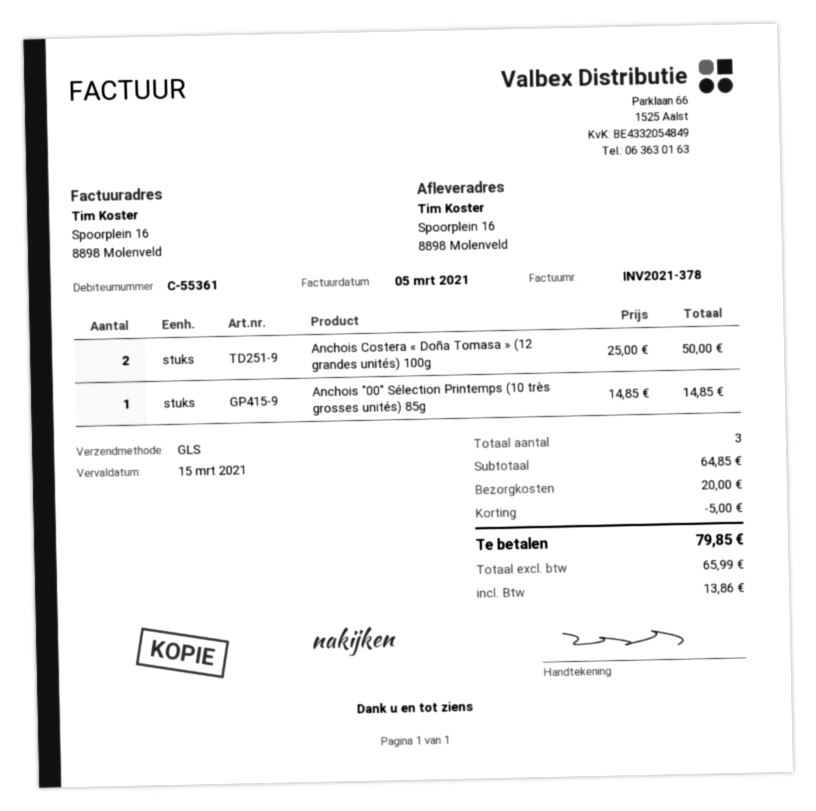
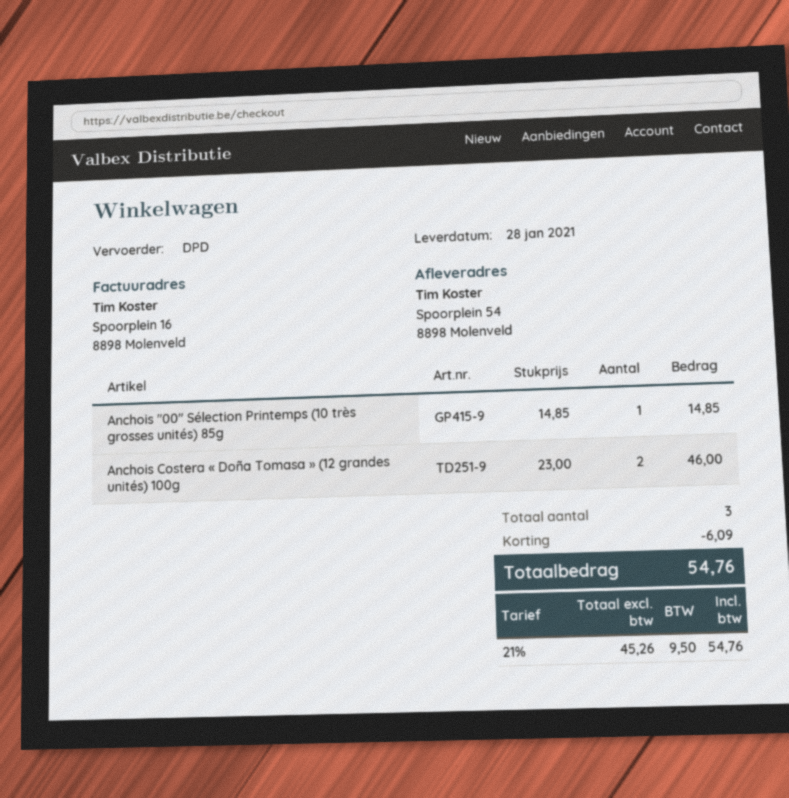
shipping method: GLS -> DPD
ship to: Spoorplein 16, 8898 Molenveld -> Spoorplein 54, 8898 Molenveld
Anchois Costera « Doña Tomasa » (12 grandes unités) 100g: 2 x 25.00 = 50.00 -> 2 x 23.00 = 46.00
discount: 5.00 -> 6.09
shipping: 20.00 -> none
net: 65.99 -> 45.26
tax: 13.86 -> 9.50
total: 79.85 -> 54.76

